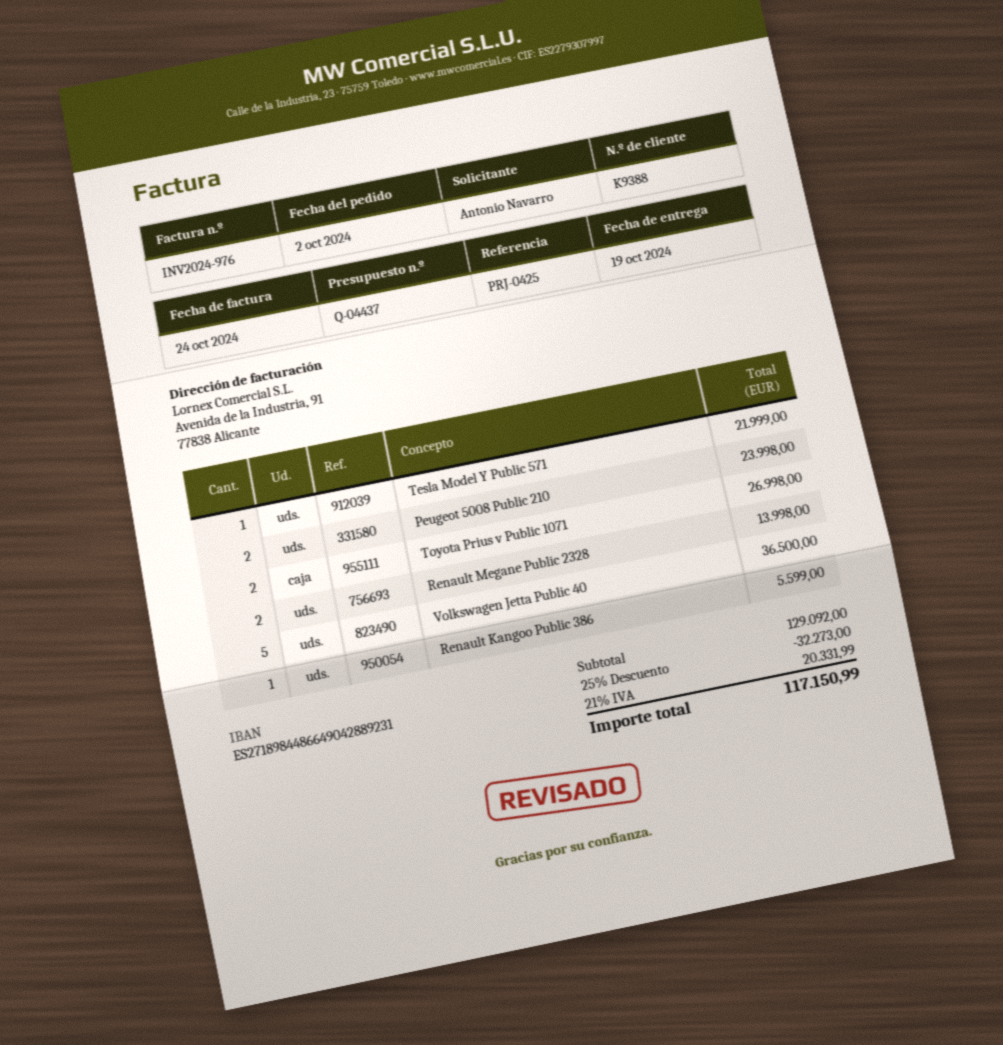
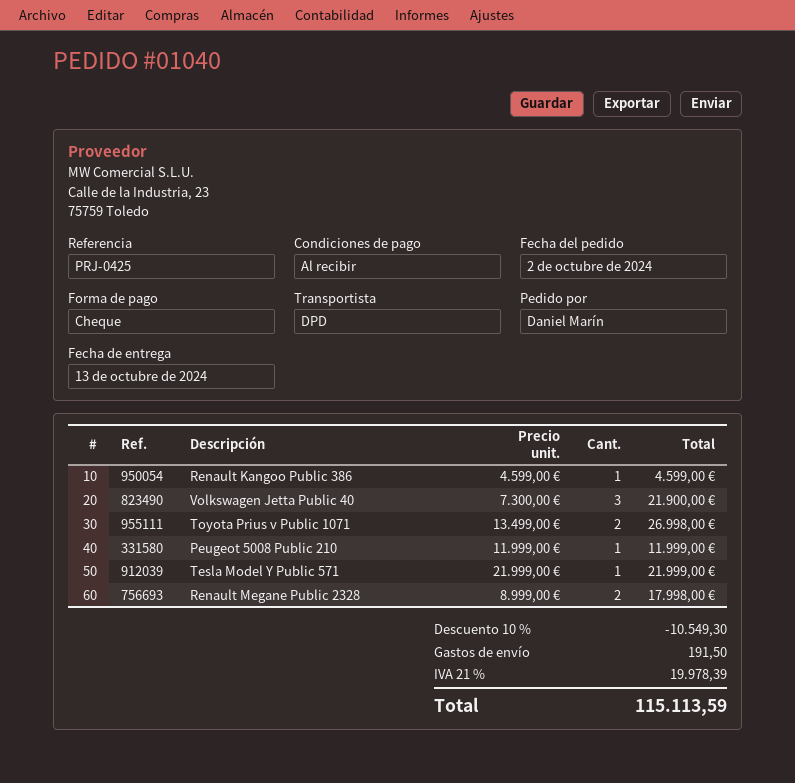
delivery date: 2024-10-19 -> 2024-10-13
ordered by: Antonio Navarro -> Daniel Marín
Peugeot 5008 Public 210: 2 for 23998.00 -> 1 for 11999.00
Renault Megane Public 2328: 2 for 13998.00 -> 2 for 17998.00
Volkswagen Jetta Public 40: 5 for 36500.00 -> 3 for 21900.00
Renault Kangoo Public 386: 1 for 5599.00 -> 1 for 4599.00
discount: 25% = 32273.00 -> 10% = 10549.30
shipping: none -> 191.50
tax: 21% = 20331.99 -> 21% = 19978.39
total: 117150.99 -> 115113.59

